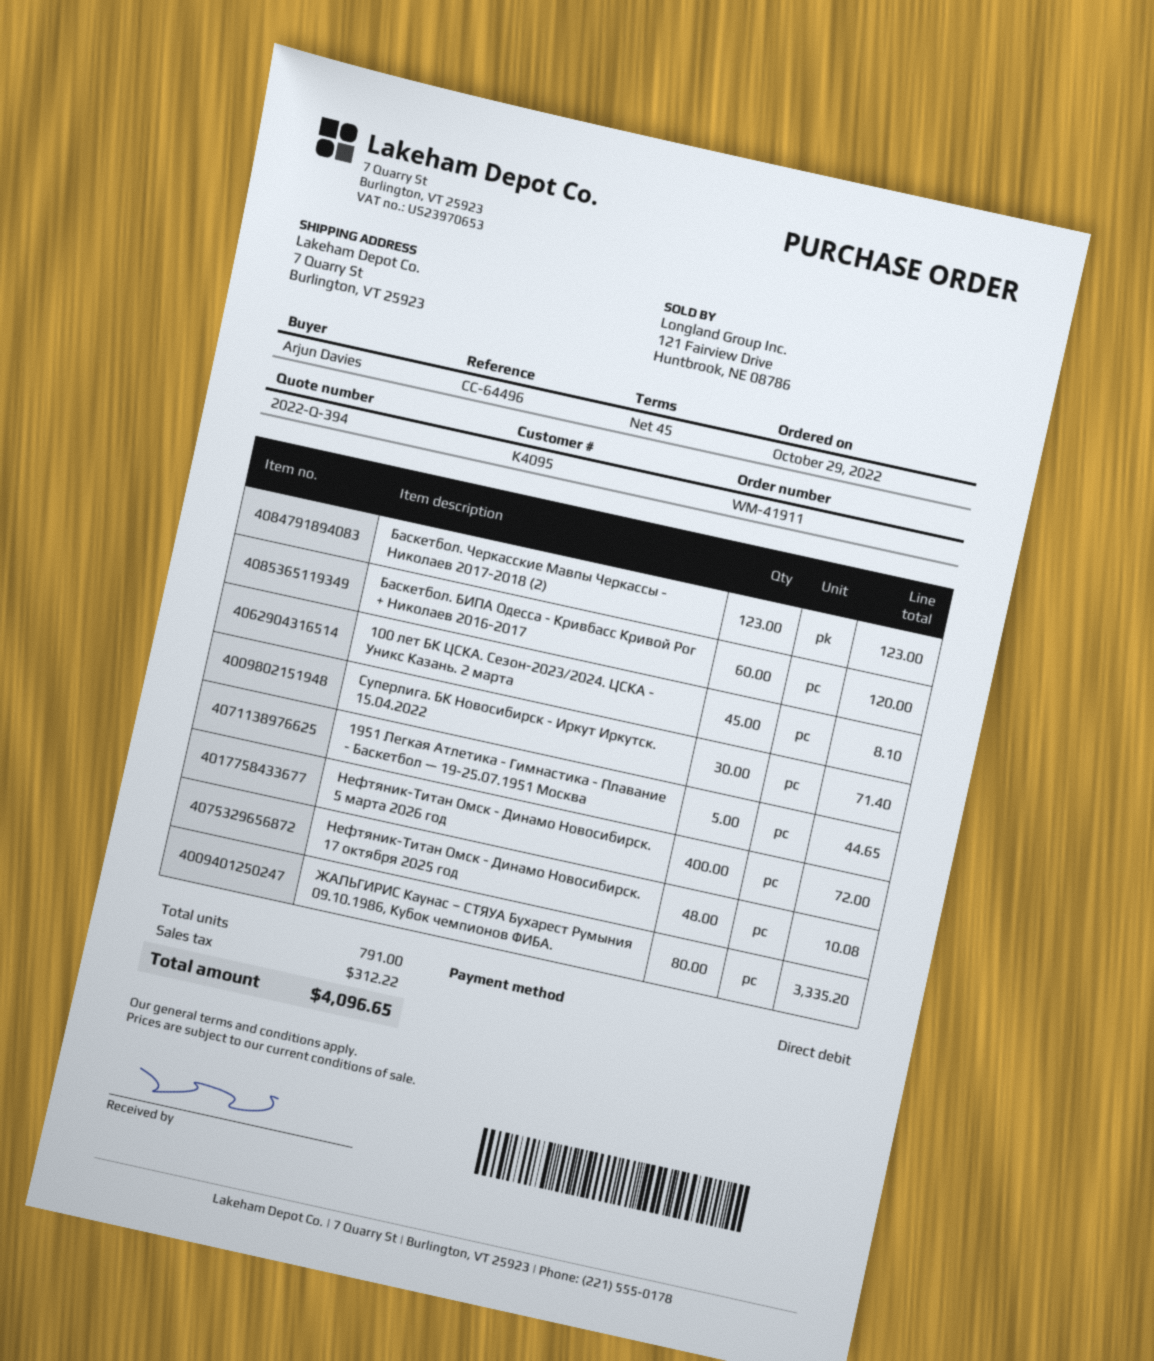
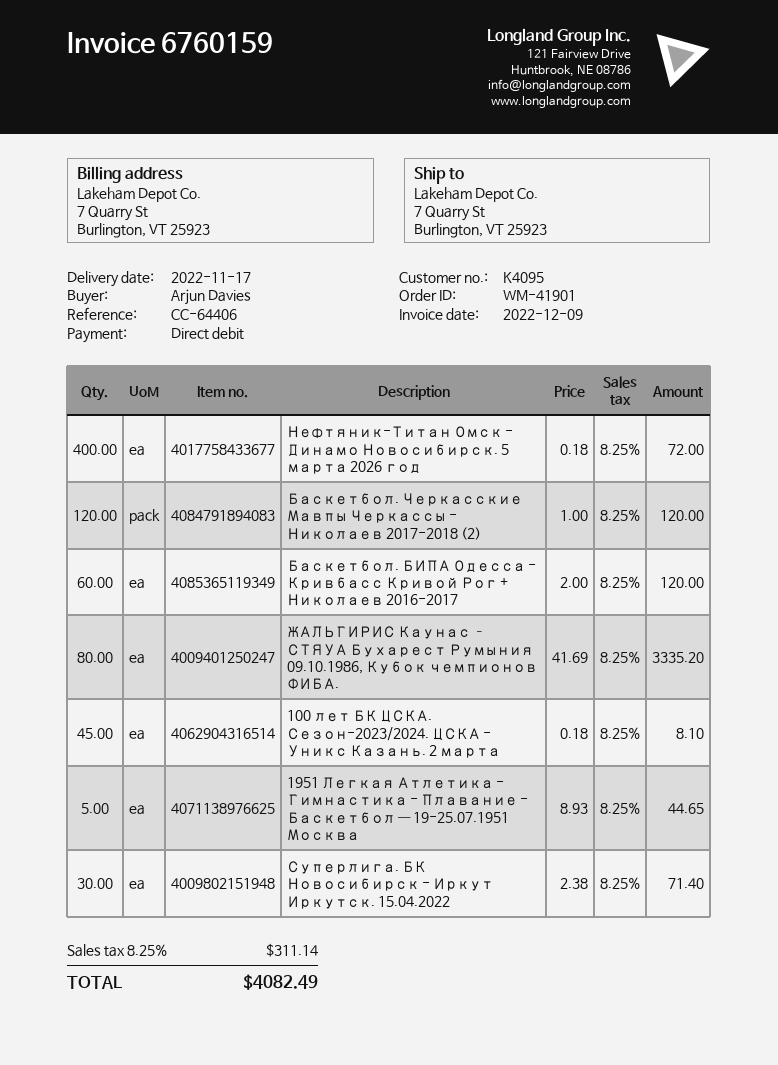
order number: WM-41911 -> WM-41901
reference: CC-64496 -> CC-64406
Баскетбол. Черкасские Мавпы Черкассы - Николаев 2017-2018 (2): 123 for 123.00 -> 120 for 120.00
Нефтяник-Титан Омск - Динамо Новосибирск. 17 октября 2025 год: 48 for 10.08 -> none
tax: 312.22 -> 311.14
total: 4096.65 -> 4082.49

